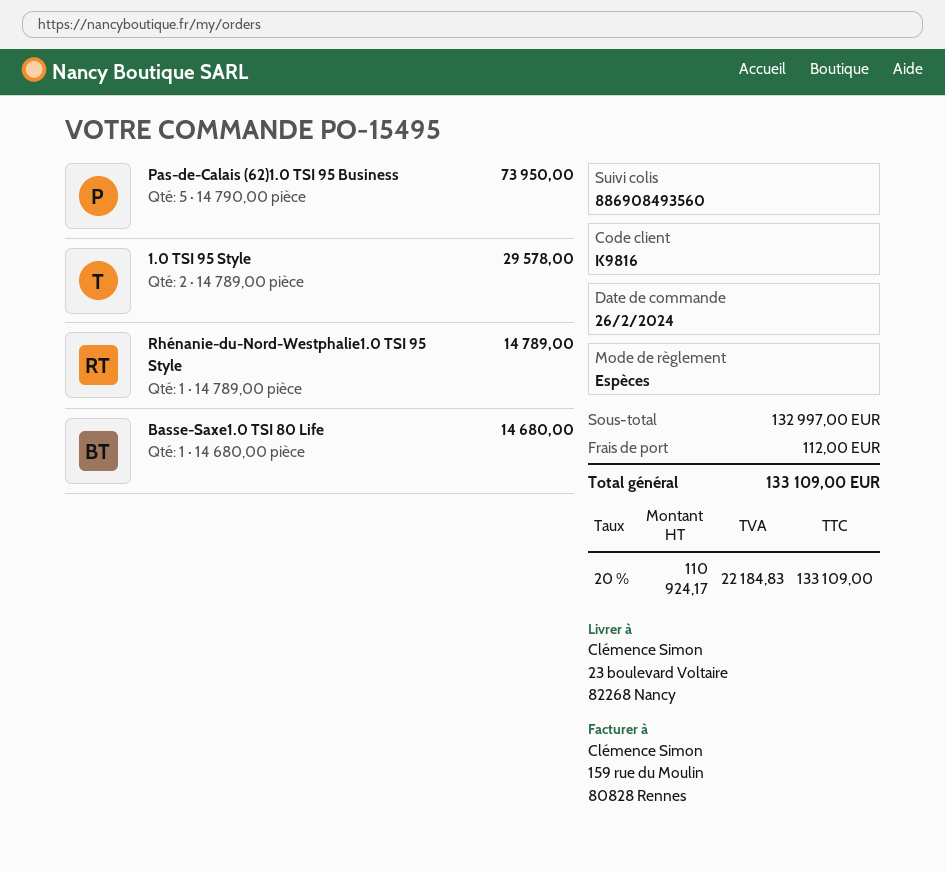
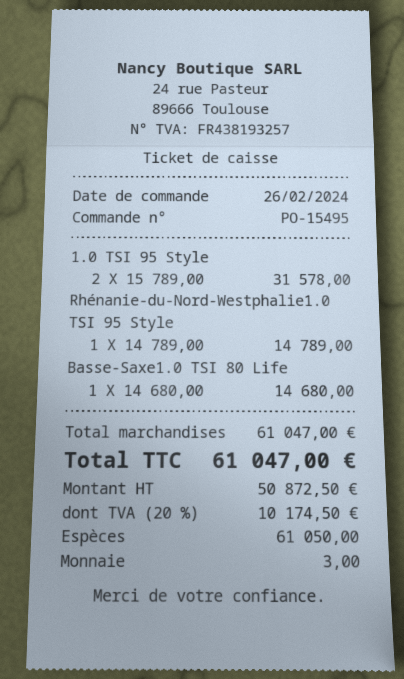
Pas-de-Calais (62)1.0 TSI 95 Business: 5 x 14790.00 = 73950.00 -> none
1.0 TSI 95 Style: 2 x 14789.00 = 29578.00 -> 2 x 15789.00 = 31578.00
subtotal: 132997.00 -> 61047.00
shipping: 112.00 -> none
net: 110924.17 -> 50872.50
tax: 20% = 22184.83 -> 20% = 10174.50
total: 133109.00 -> 61047.00

